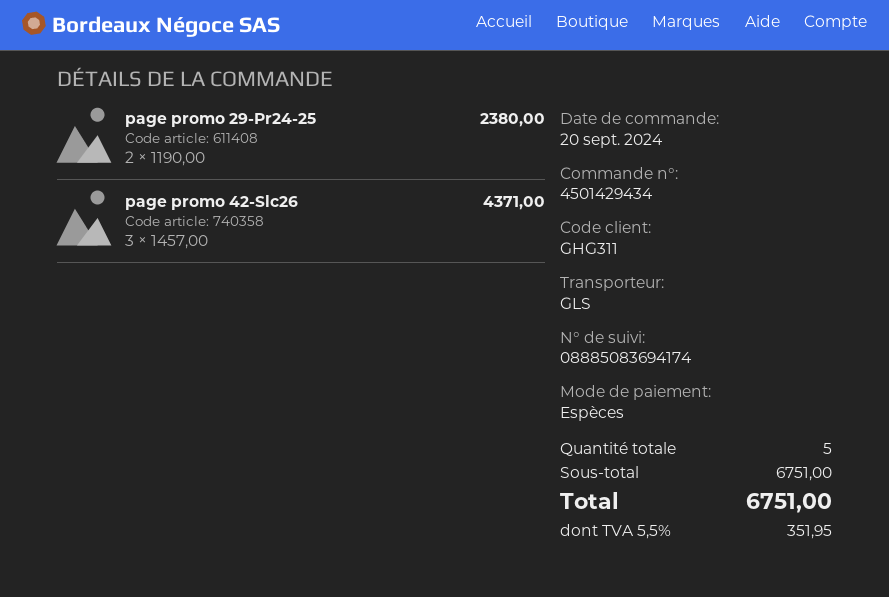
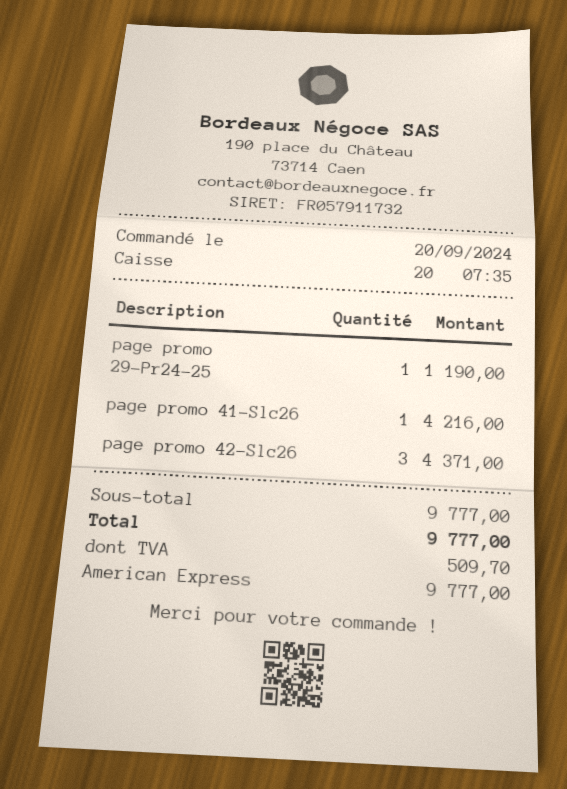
payment method: cash -> American Express
page promo 29-Pr24-25: 2 for 2380.00 -> 1 for 1190.00
page promo 41-Slc26: none -> 1 for 4216.00
subtotal: 6751.00 -> 9777.00
tax: 351.95 -> 509.70
total: 6751.00 -> 9777.00

